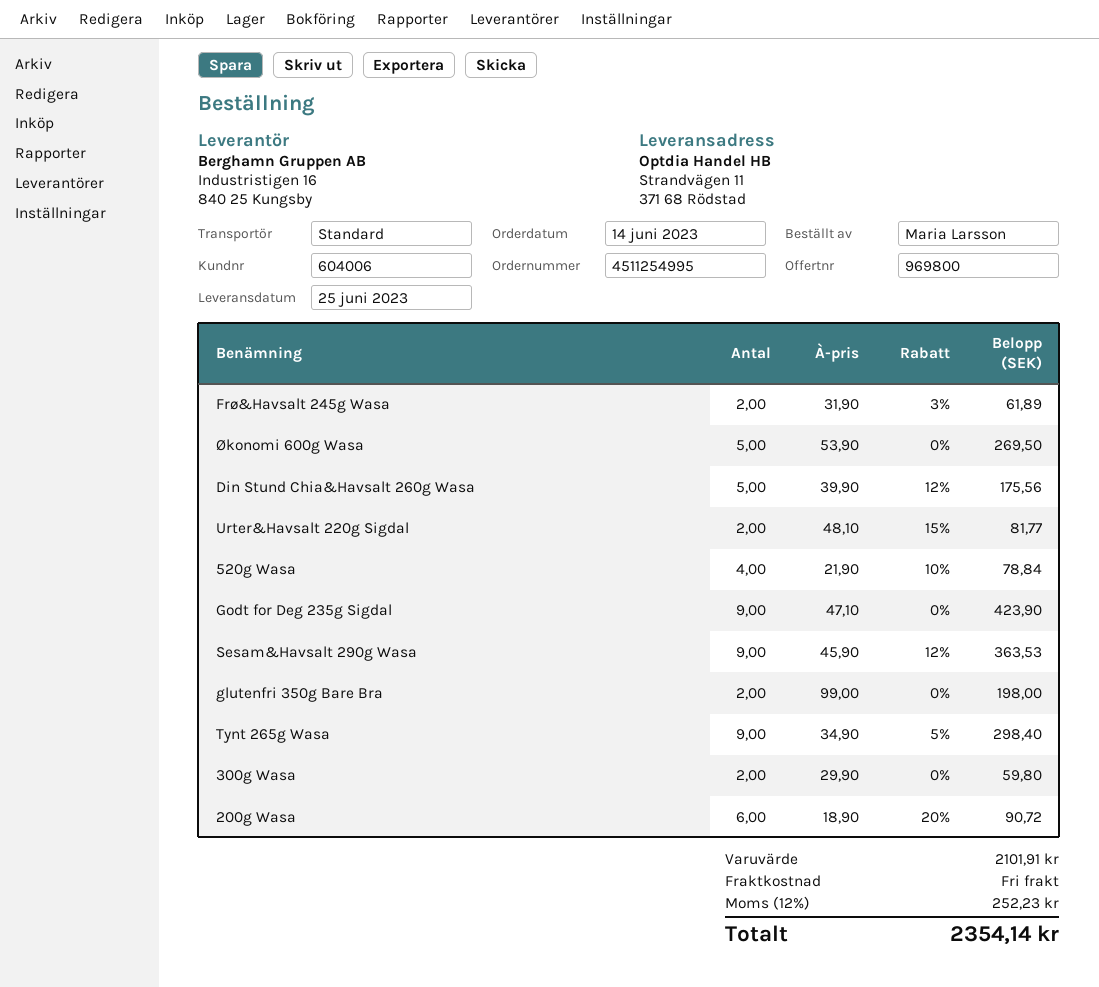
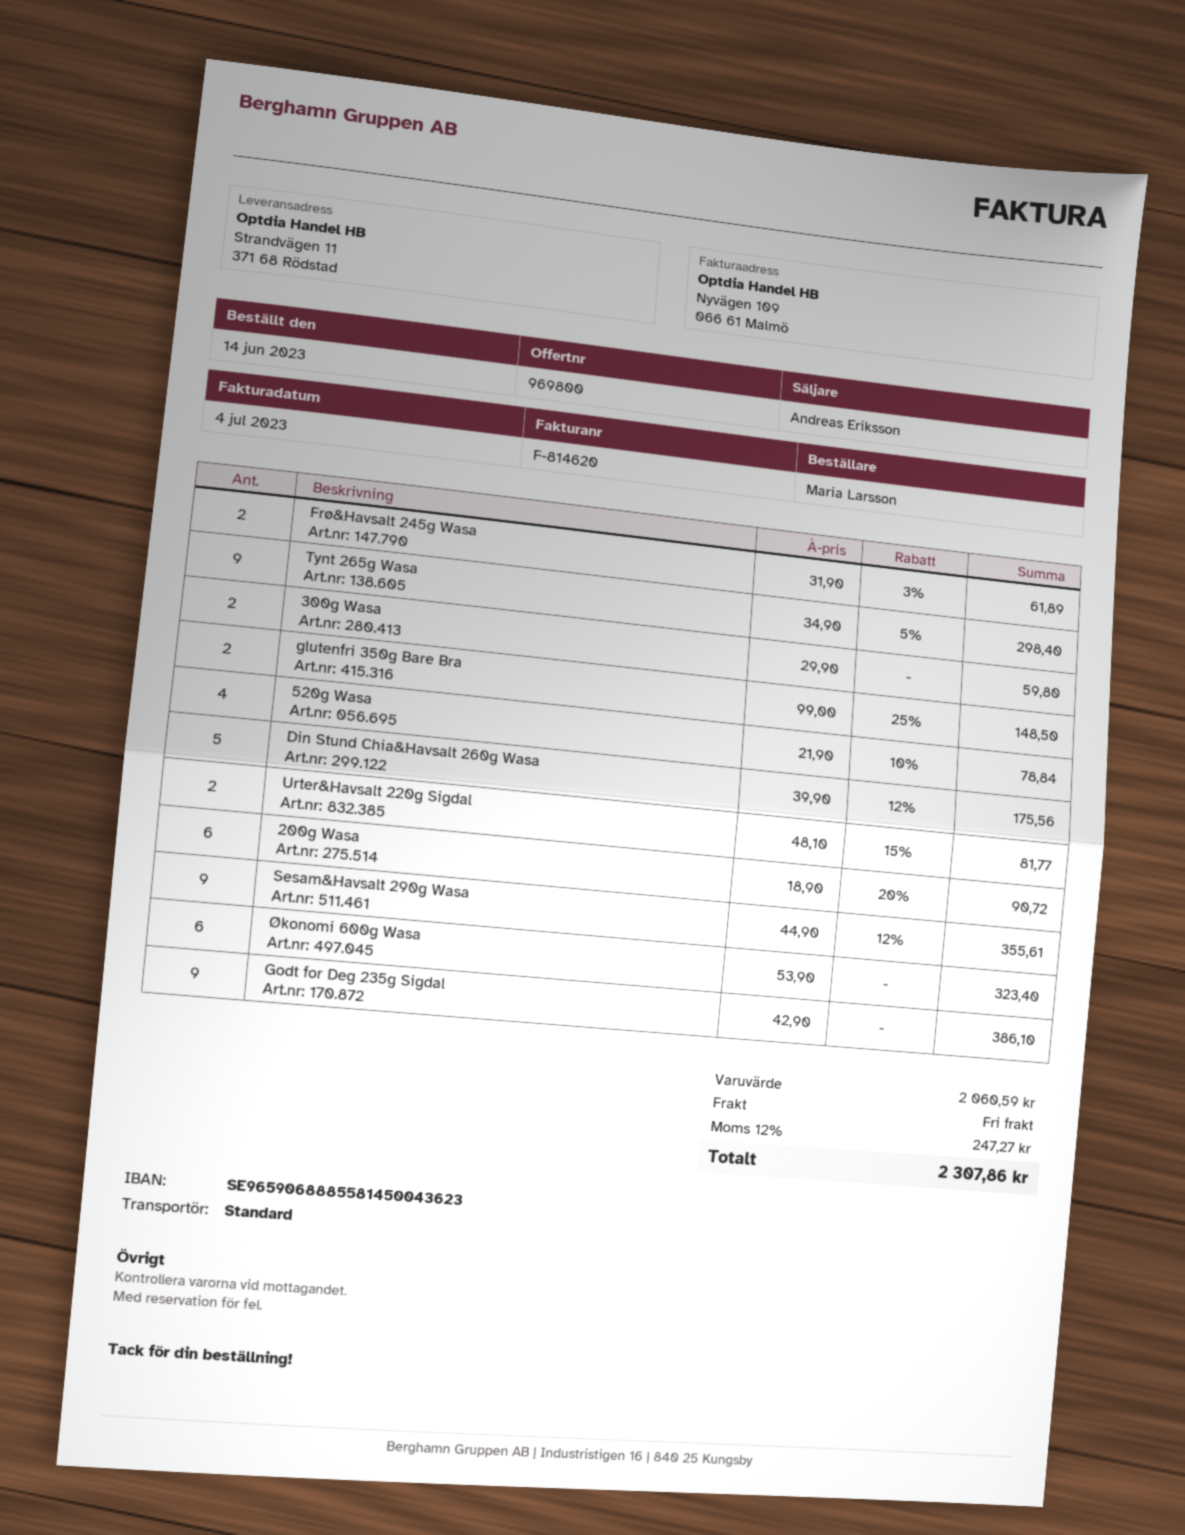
Økonomi 600g Wasa: 5 x 53.90 = 269.50 -> 6 x 53.90 = 323.40
Godt for Deg 235g Sigdal: 9 x 47.10 = 423.90 -> 9 x 42.90 = 386.10
Sesam&Havsalt 290g Wasa: 9 x 45.90 - 12% = 363.53 -> 9 x 44.90 - 12% = 355.61
glutenfri 350g Bare Bra: 2 x 99.00 = 198.00 -> 2 x 99.00 - 25% = 148.50
subtotal: 2101.91 -> 2060.59
tax: 12% = 252.23 -> 12% = 247.27
total: 2354.14 -> 2307.86

